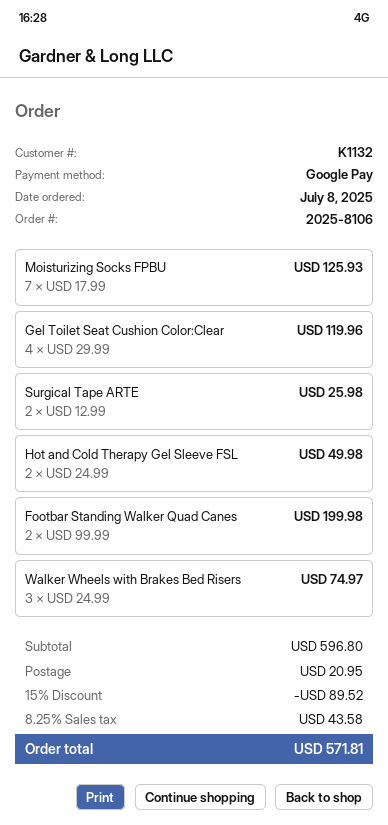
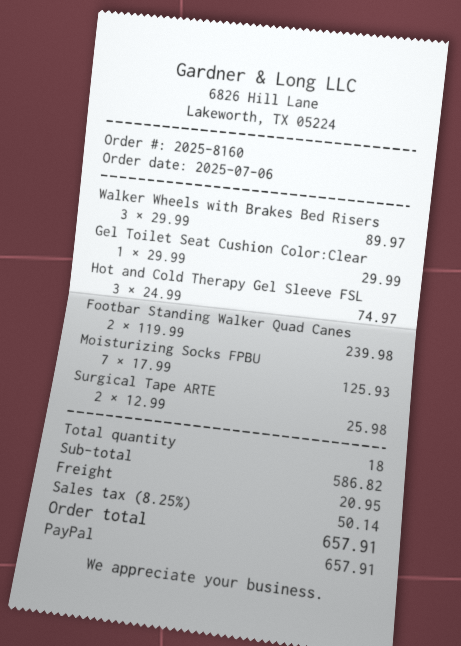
order number: 2025-8106 -> 2025-8160
order date: 2025-07-08 -> 2025-07-06
payment method: Google Pay -> PayPal
Gel Toilet Seat Cushion Color:Clear: 4 x 29.99 = 119.96 -> 1 x 29.99 = 29.99
Hot and Cold Therapy Gel Sleeve FSL: 2 x 24.99 = 49.98 -> 3 x 24.99 = 74.97
Footbar Standing Walker Quad Canes: 2 x 99.99 = 199.98 -> 2 x 119.99 = 239.98
Walker Wheels with Brakes Bed Risers: 3 x 24.99 = 74.97 -> 3 x 29.99 = 89.97
subtotal: 596.80 -> 586.82
discount: 15% = 89.52 -> none
tax: 8.25% = 43.58 -> 8.25% = 50.14
total: 571.81 -> 657.91

